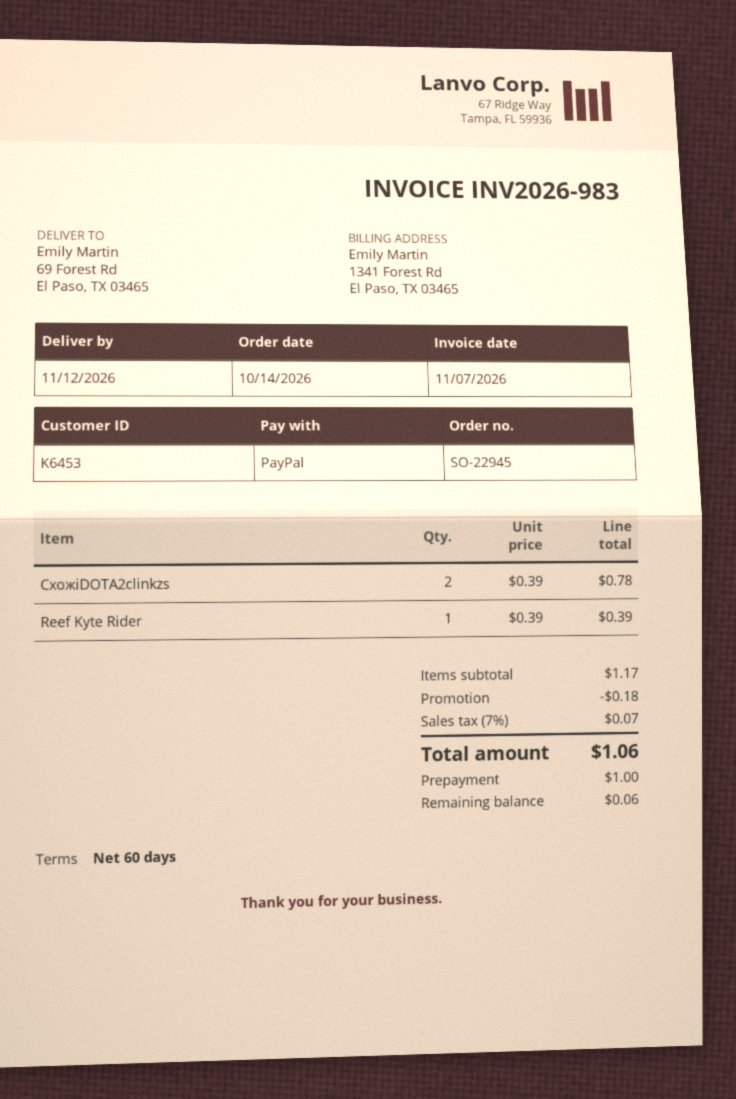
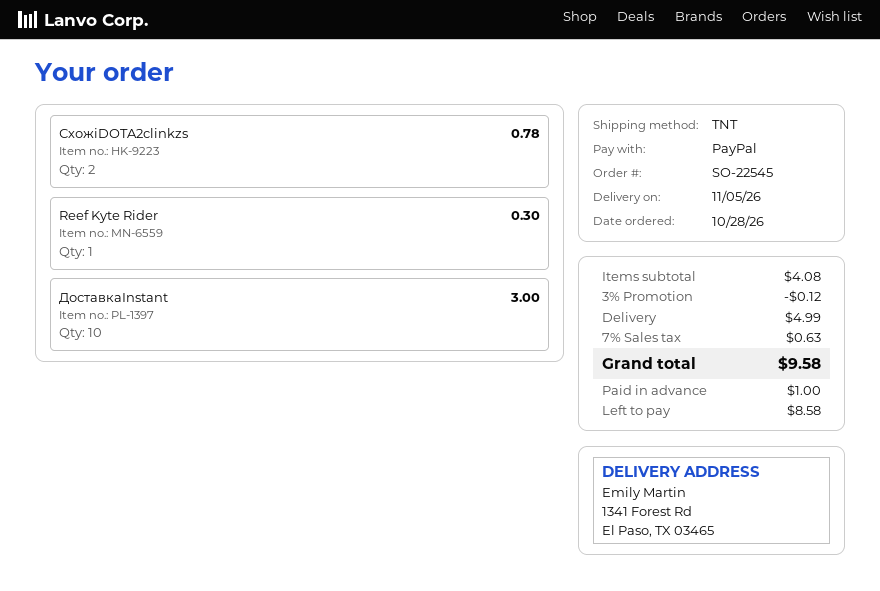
order number: SO-22945 -> SO-22545
order date: 2026-10-14 -> 2026-10-28
delivery date: 2026-11-12 -> 2026-11-05
ship to: 69 Forest Rd, El Paso, TX 03465 -> 1341 Forest Rd, El Paso, TX 03465
Reef Kyte Rider: 1 for 0.39 -> 1 for 0.30
ДоставкаInstant: none -> 10 for 3.00
subtotal: 1.17 -> 4.08
discount: 0.18 -> 0.12
shipping: none -> 4.99
tax: 7% = 0.07 -> 7% = 0.63
total: 1.06 -> 9.58
balance: 0.06 -> 8.58

